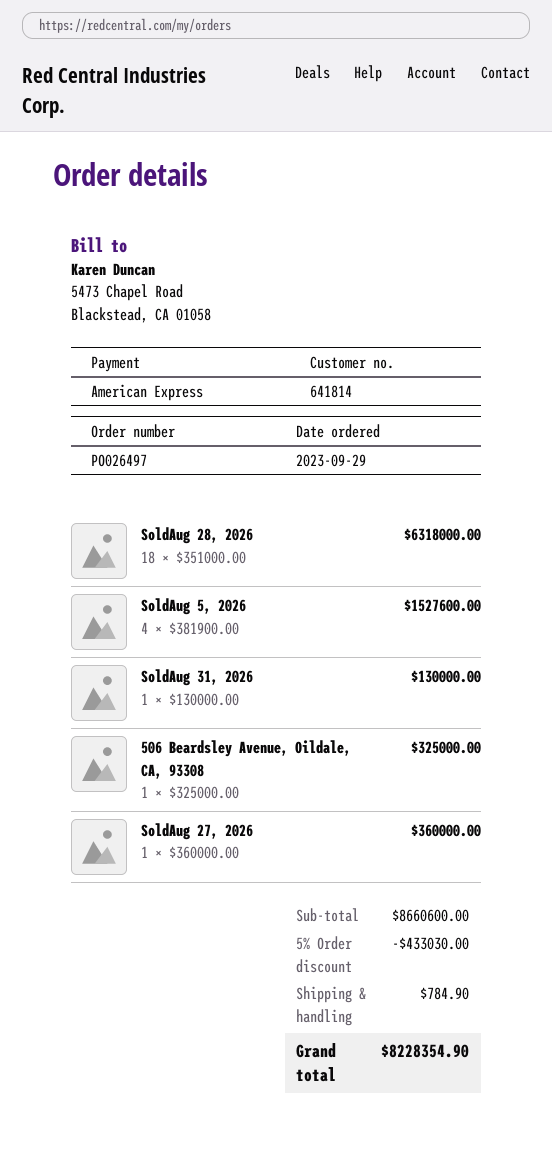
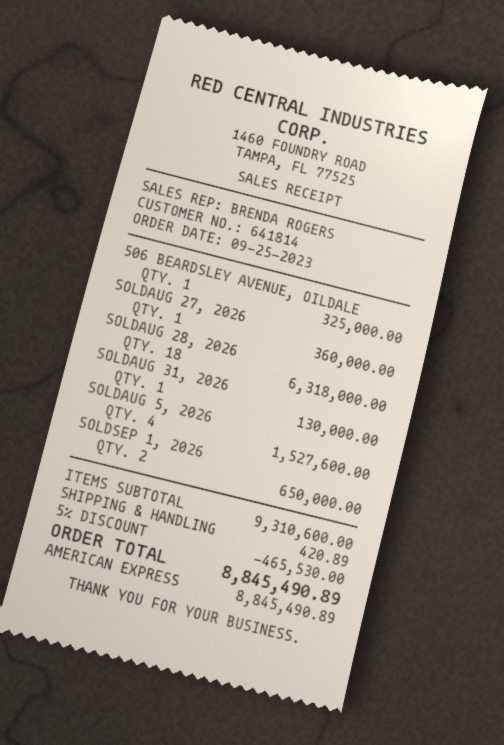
order date: 2023-09-29 -> 2023-09-25
SOLDSEP 1, 2026: none -> 2 for 650000.00
subtotal: 8660600.00 -> 9310600.00
discount: 5% = 433030.00 -> 5% = 465530.00
shipping: 784.90 -> 420.89
total: 8228354.90 -> 8845490.89

